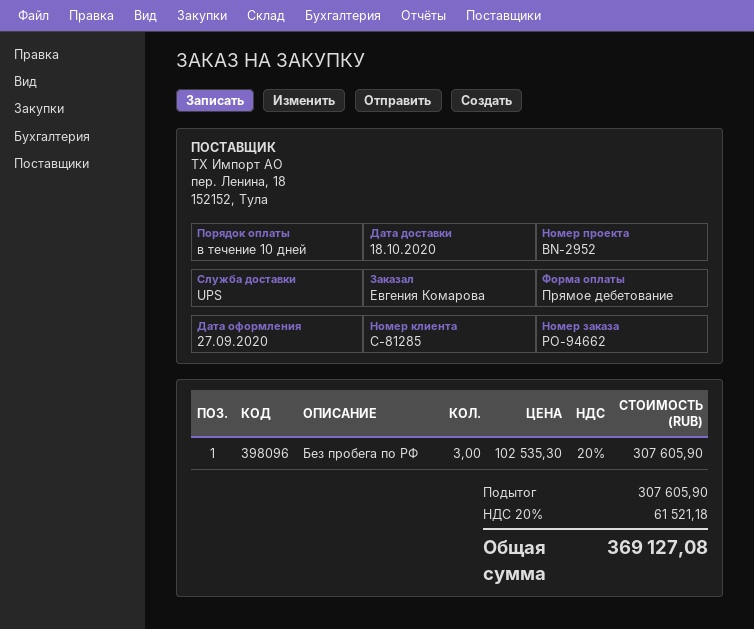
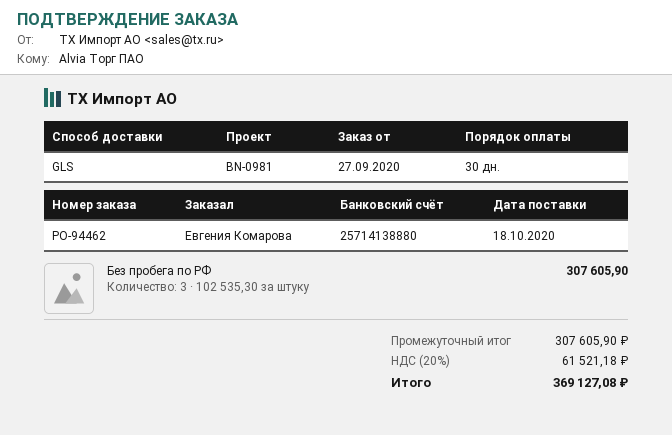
order number: PO-94662 -> PO-94462
payment terms: 10 days -> 30 days
reference: BN-2952 -> BN-0981
shipping method: UPS -> GLS

